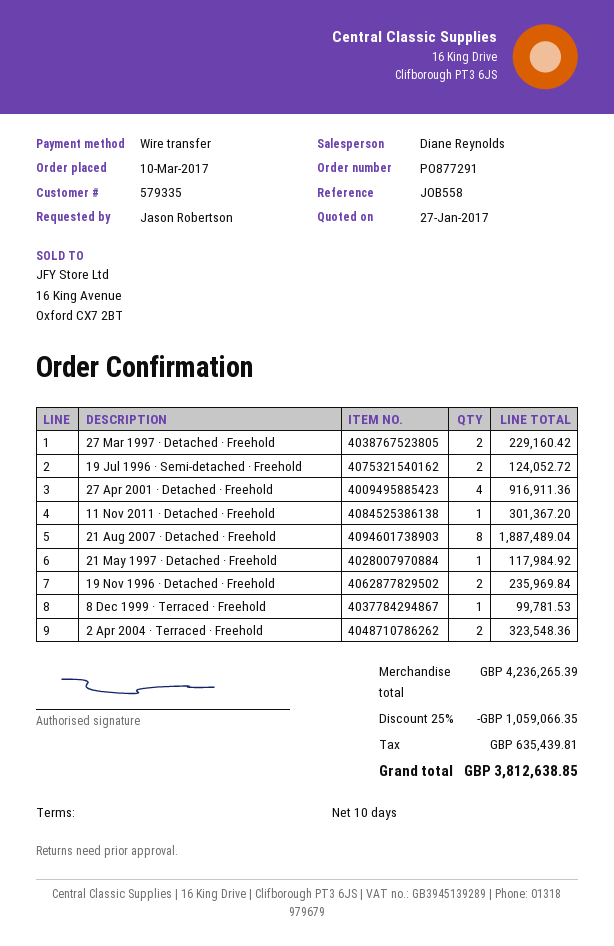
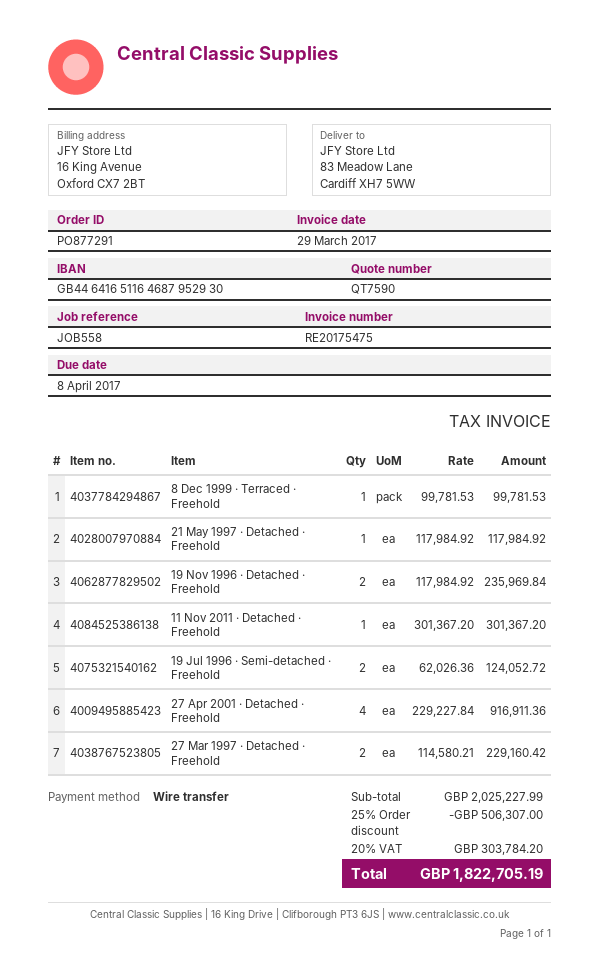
21 Aug 2007 · Detached · Freehold: 8 for 1887489.04 -> none
2 Apr 2004 · Terraced · Freehold: 2 for 323548.36 -> none
subtotal: 4236265.39 -> 2025227.99
discount: 25% = 1059066.35 -> 25% = 506307.00
tax: 635439.81 -> 303784.20
total: 3812638.85 -> 1822705.19

